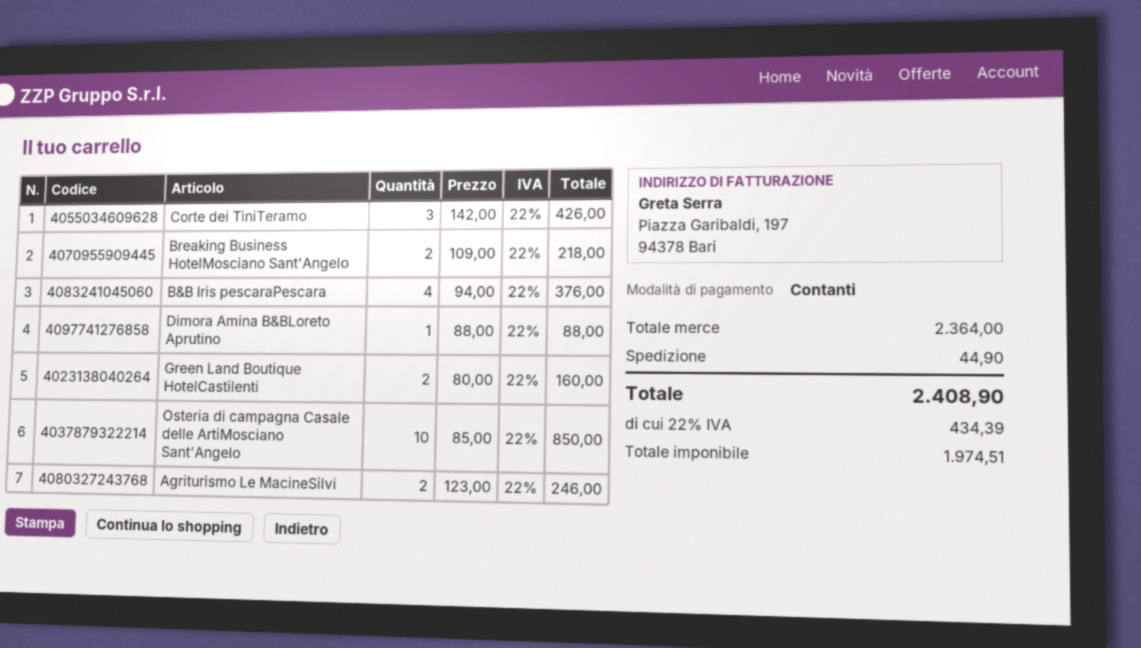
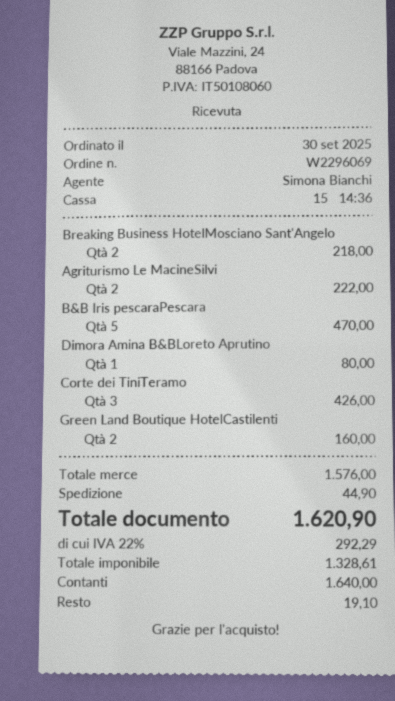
B&B Iris pescaraPescara: 4 for 376.00 -> 5 for 470.00
Dimora Amina B&BLoreto Aprutino: 1 for 88.00 -> 1 for 80.00
Osteria di campagna Casale delle ArtiMosciano Sant'Angelo: 10 for 850.00 -> none
Agriturismo Le MacineSilvi: 2 for 246.00 -> 2 for 222.00
subtotal: 2364.00 -> 1576.00
net: 1974.51 -> 1328.61
tax: 22% = 434.39 -> 22% = 292.29
total: 2408.90 -> 1620.90

